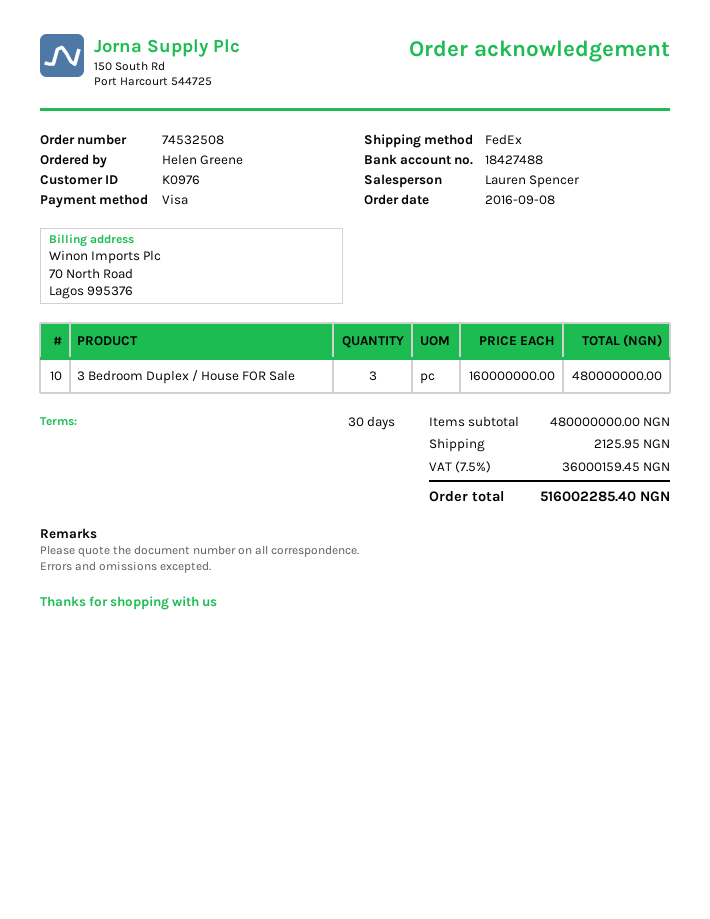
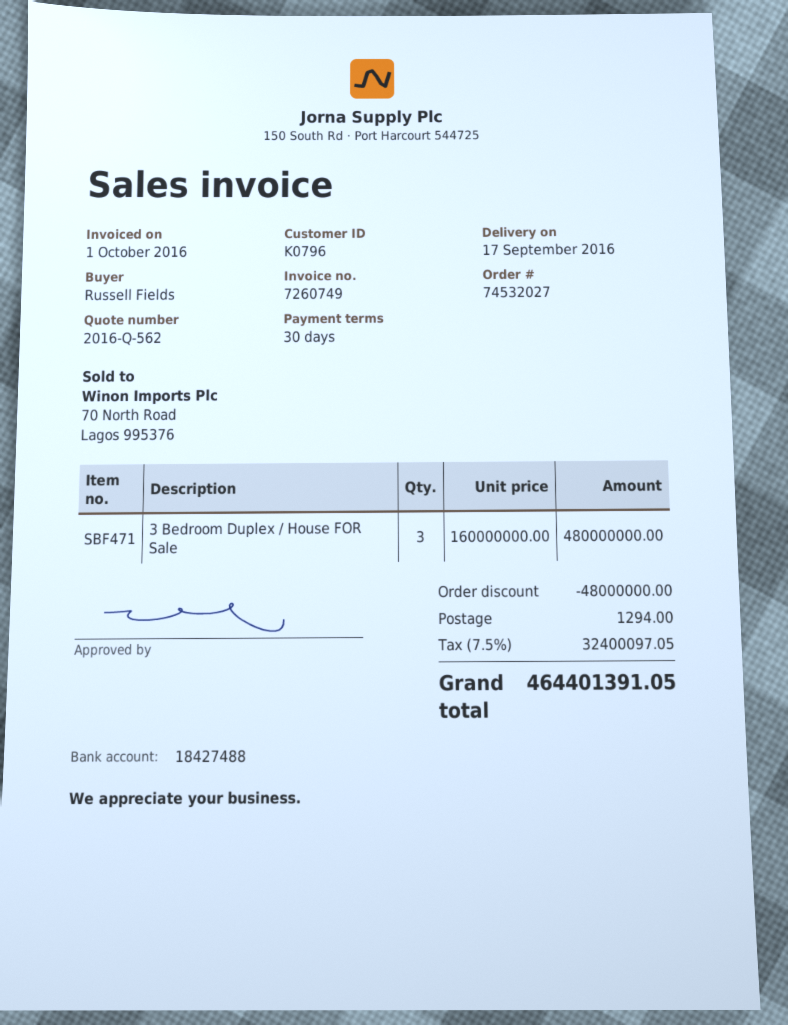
order number: 74532508 -> 74532027
customer number: K0976 -> K0796
ordered by: Helen Greene -> Russell Fields
discount: none -> 48000000.00
shipping: 2125.95 -> 1294.00
tax: 7.5% = 36000159.45 -> 7.5% = 32400097.05
total: 516002285.40 -> 464401391.05

